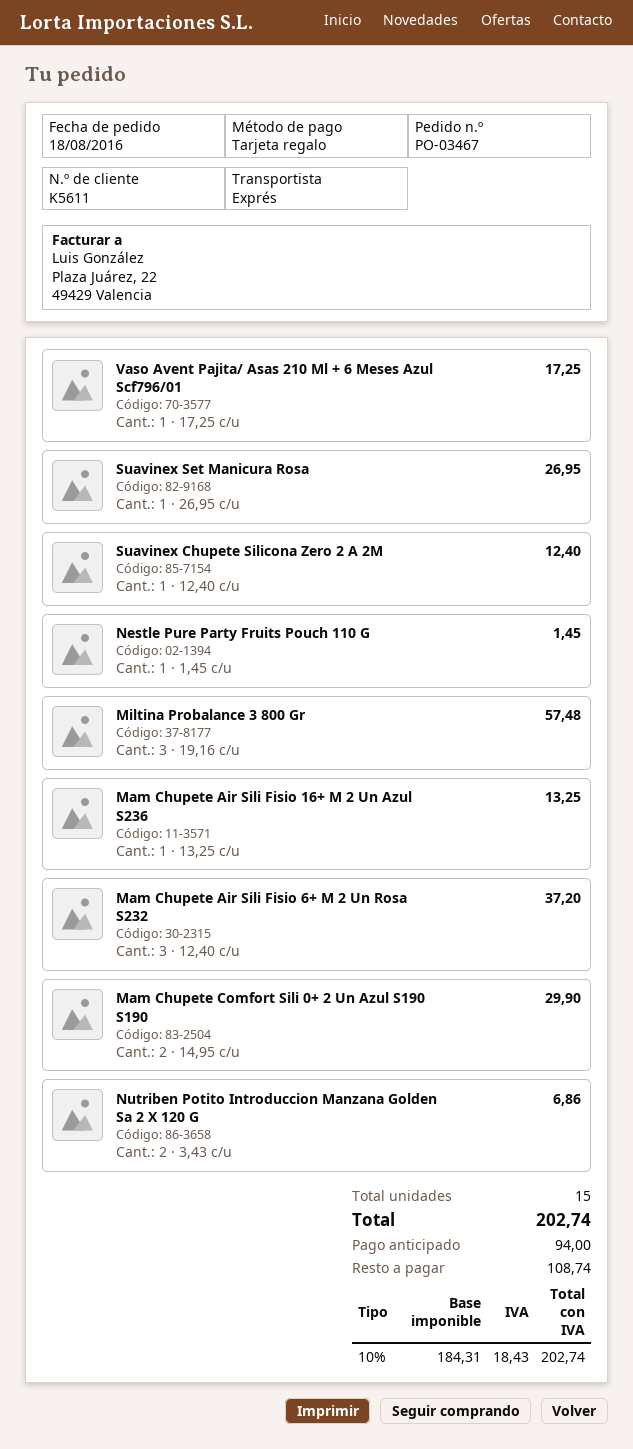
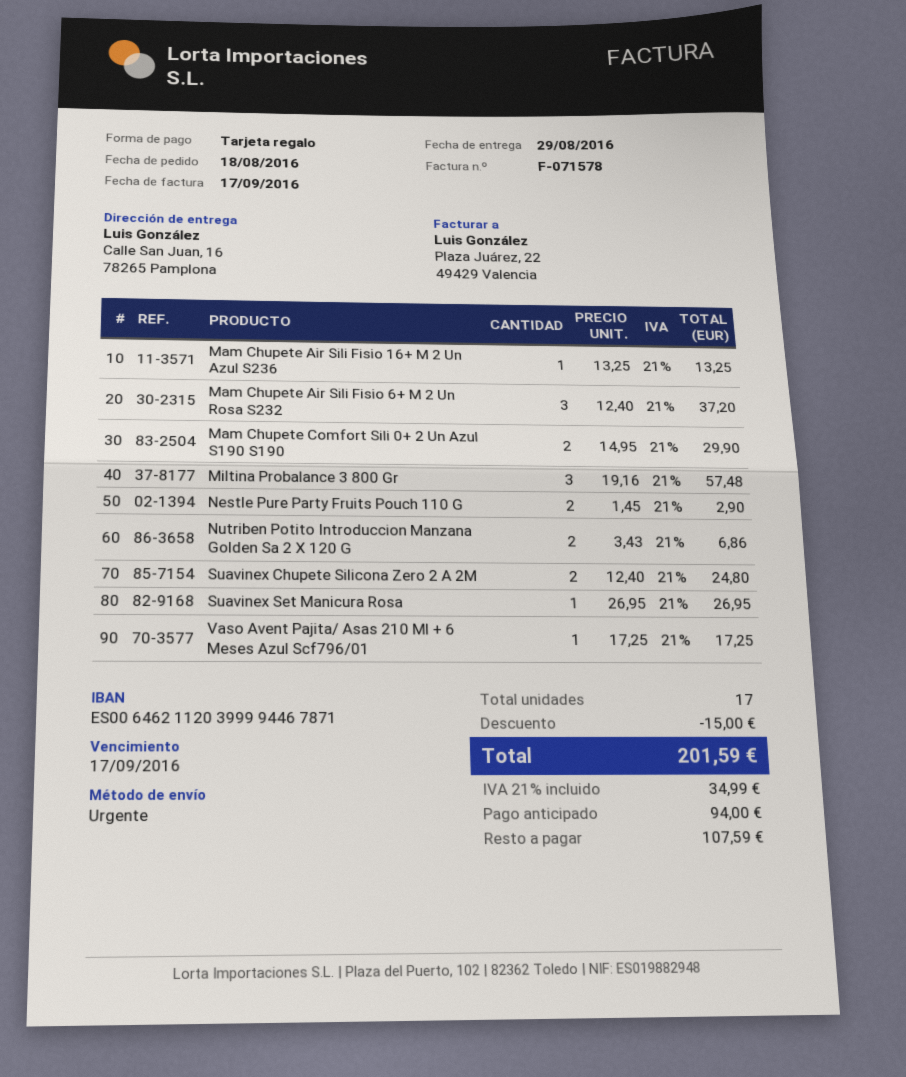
Suavinex Chupete Silicona Zero 2 A 2M: 1 x 12.40 = 12.40 -> 2 x 12.40 = 24.80
Nestle Pure Party Fruits Pouch 110 G: 1 x 1.45 = 1.45 -> 2 x 1.45 = 2.90
total quantity: 15 -> 17
discount: none -> 15.00
tax: 10% = 18.43 -> 21% = 34.99
total: 202.74 -> 201.59
balance: 108.74 -> 107.59

